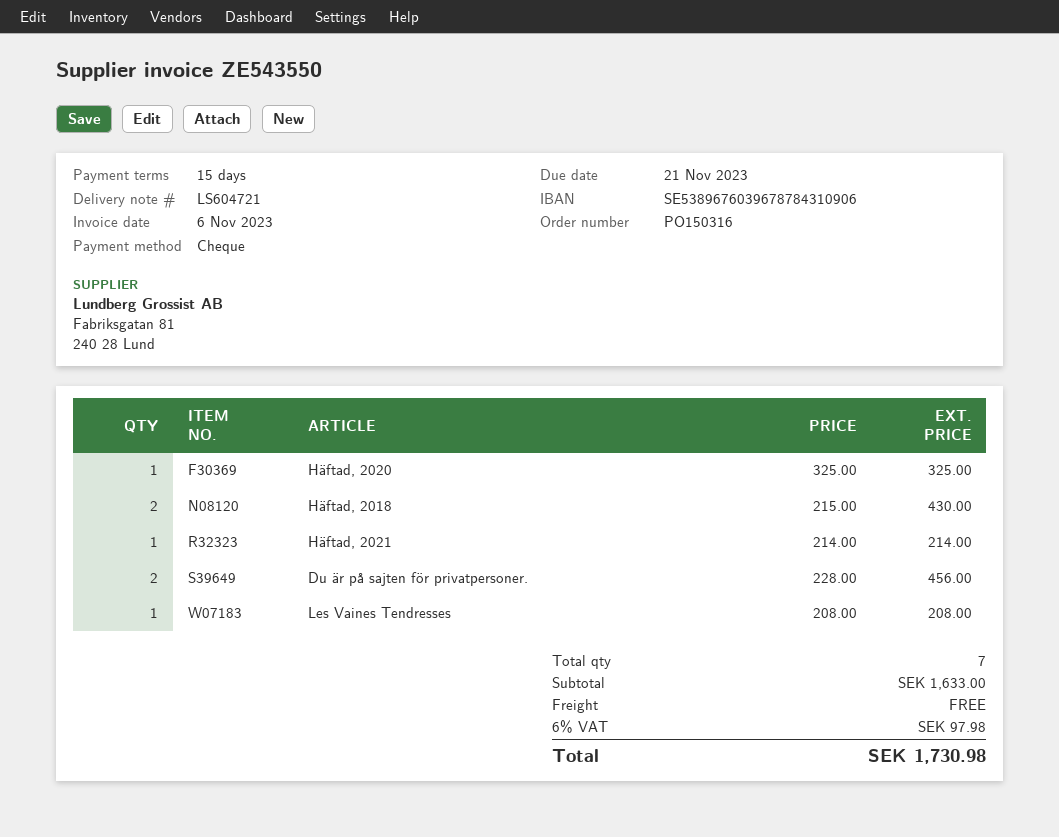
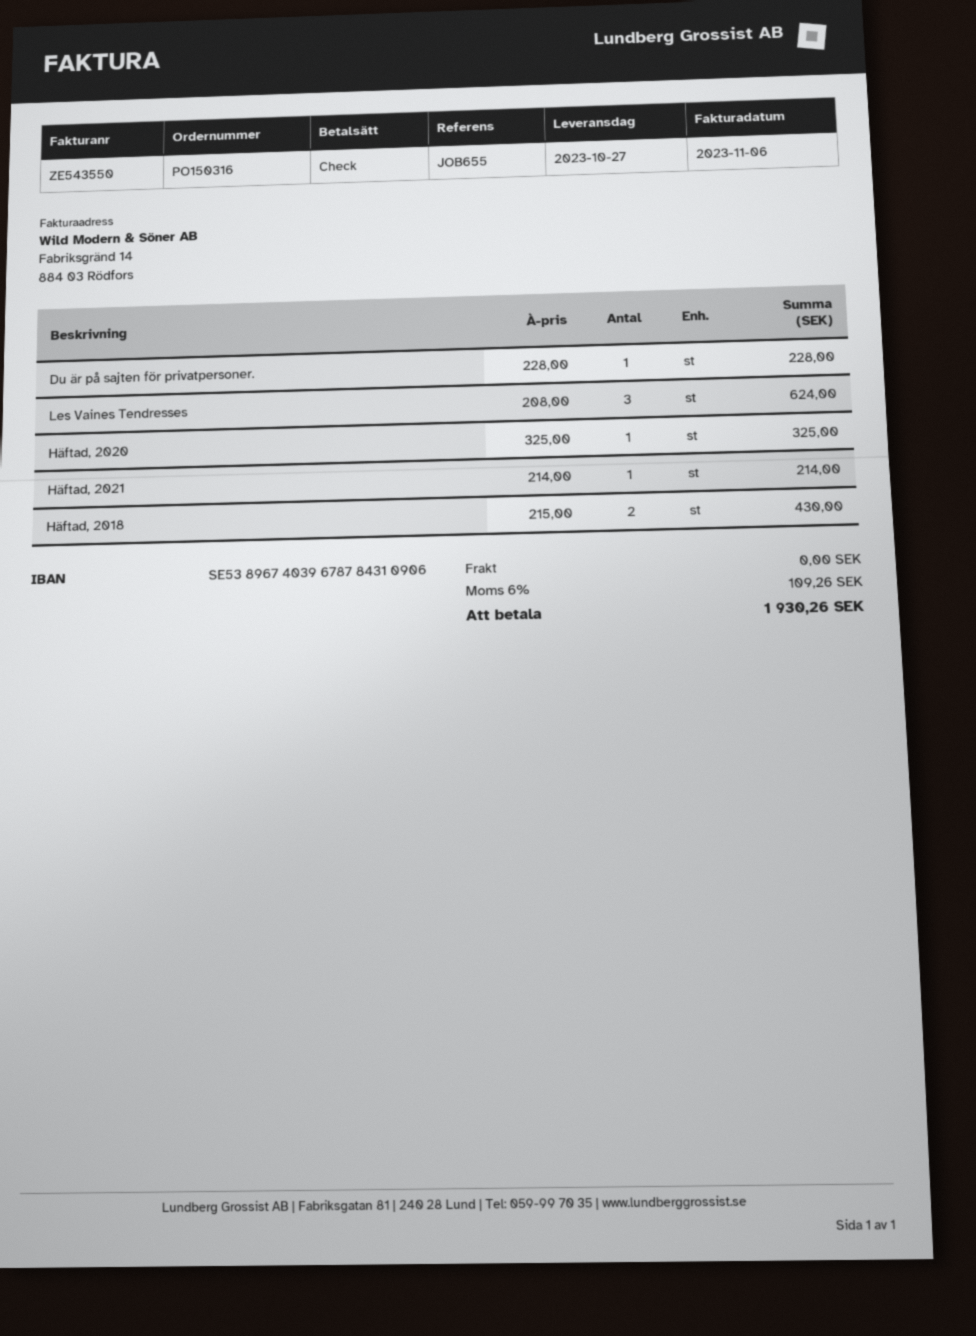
bank account: SE5389676039678784310906 -> SE5389674039678784310906
Du är på sajten för privatpersoner.: 2 x 228.00 = 456.00 -> 1 x 228.00 = 228.00
Les Vaines Tendresses: 1 x 208.00 = 208.00 -> 3 x 208.00 = 624.00
tax: 6% = 97.98 -> 6% = 109.26
total: 1730.98 -> 1930.26

